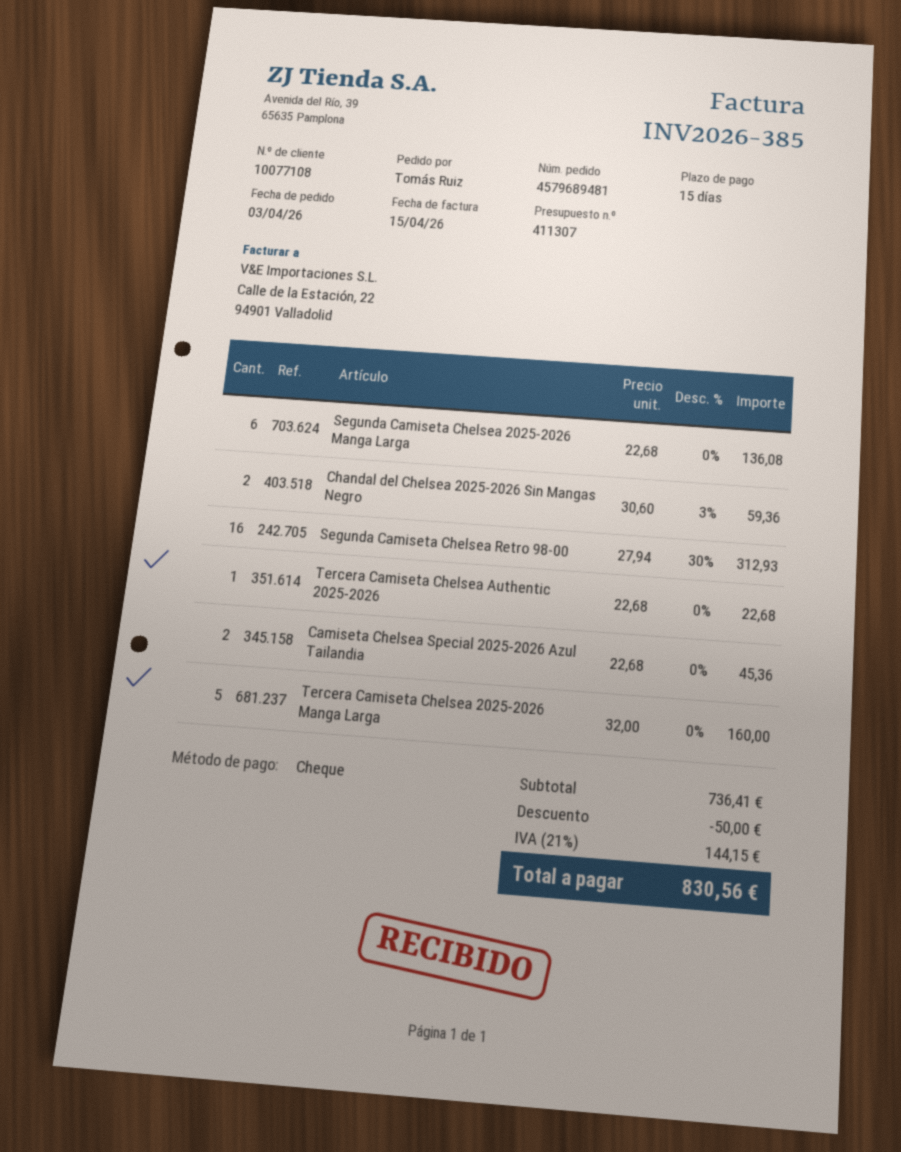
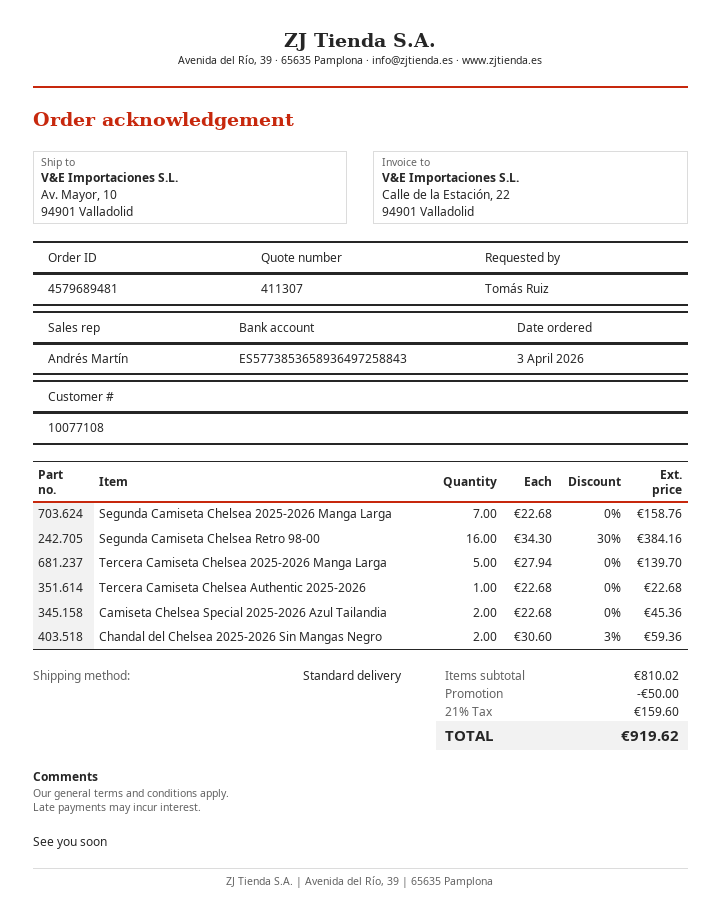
Segunda Camiseta Chelsea 2025-2026 Manga Larga: 6 x 22.68 = 136.08 -> 7 x 22.68 = 158.76
Segunda Camiseta Chelsea Retro 98-00: 16 x 27.94 - 30% = 312.93 -> 16 x 34.30 - 30% = 384.16
Tercera Camiseta Chelsea 2025-2026 Manga Larga: 5 x 32.00 = 160.00 -> 5 x 27.94 = 139.70
subtotal: 736.41 -> 810.02
tax: 21% = 144.15 -> 21% = 159.60
total: 830.56 -> 919.62

